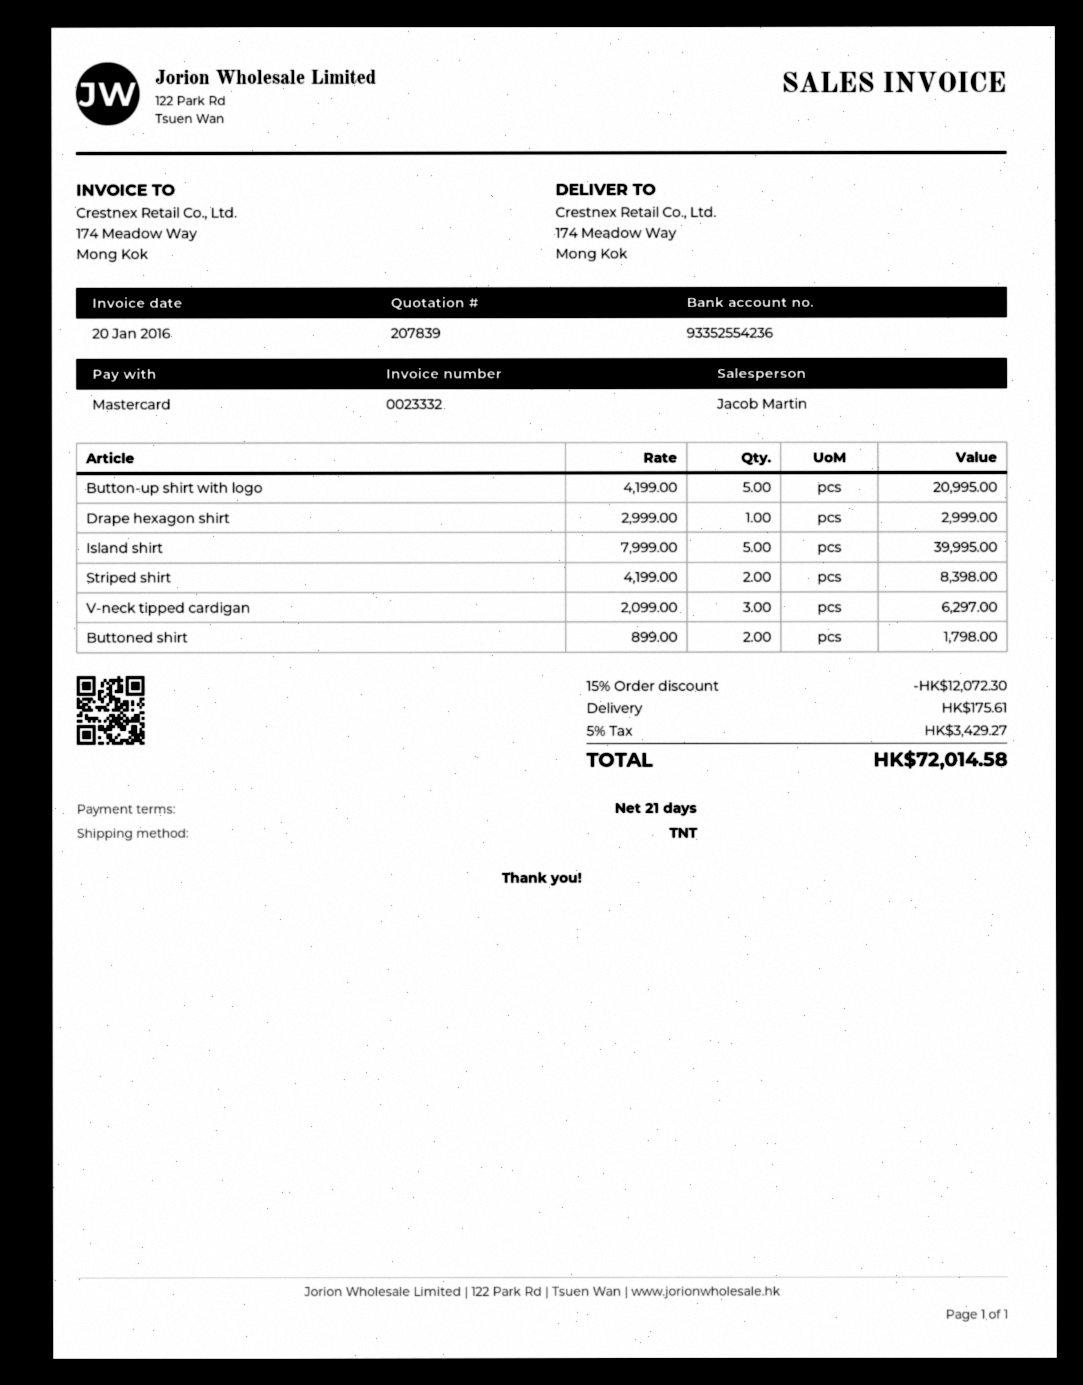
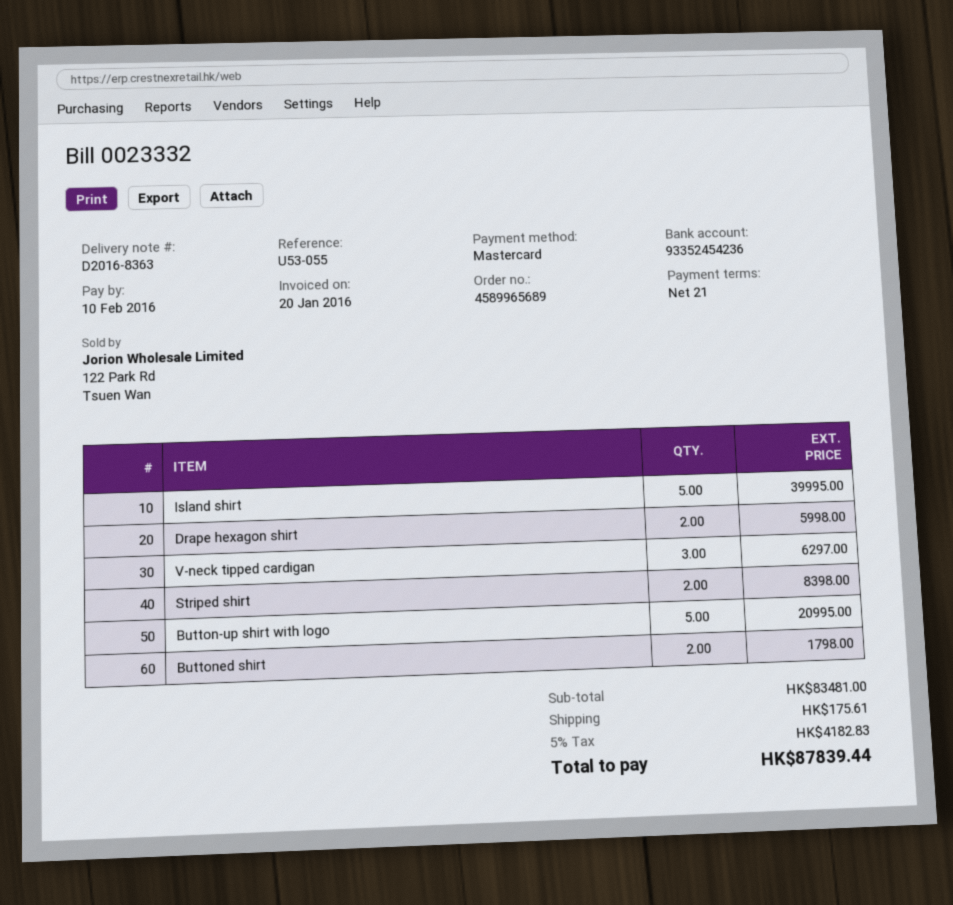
bank account: 93352554236 -> 93352454236
Drape hexagon shirt: 1 for 2999.00 -> 2 for 5998.00
discount: 15% = 12072.30 -> none
tax: 5% = 3429.27 -> 5% = 4182.83
total: 72014.58 -> 87839.44

